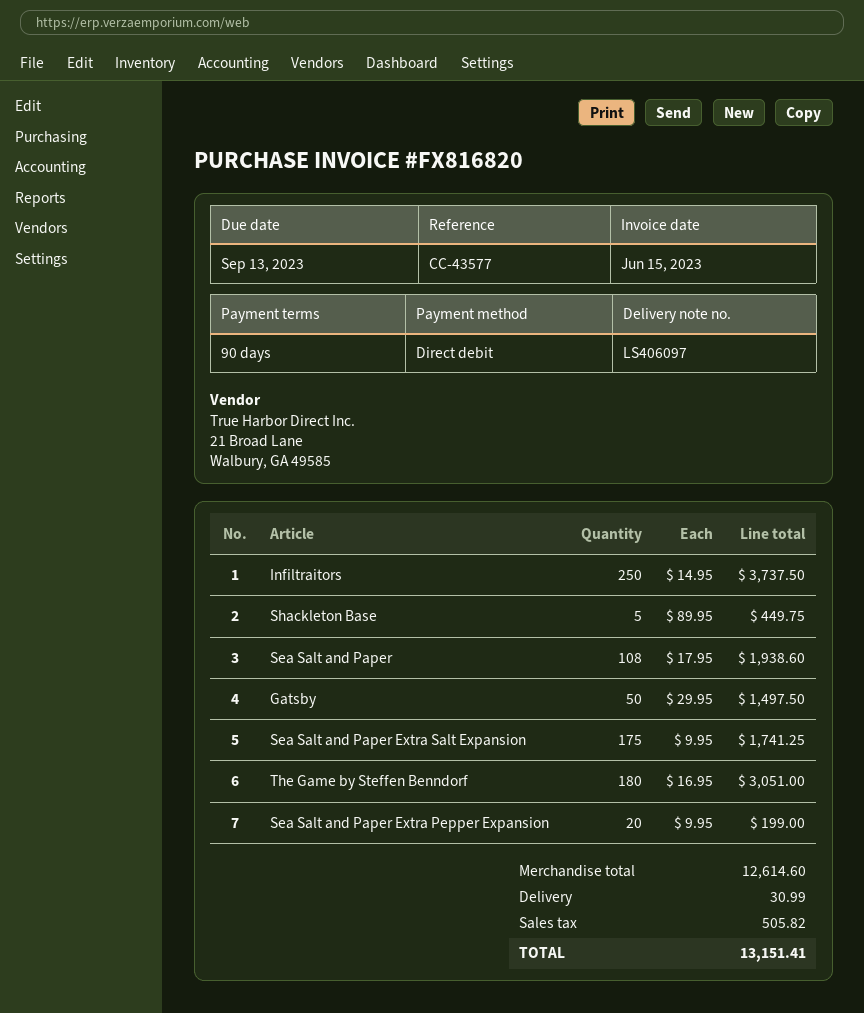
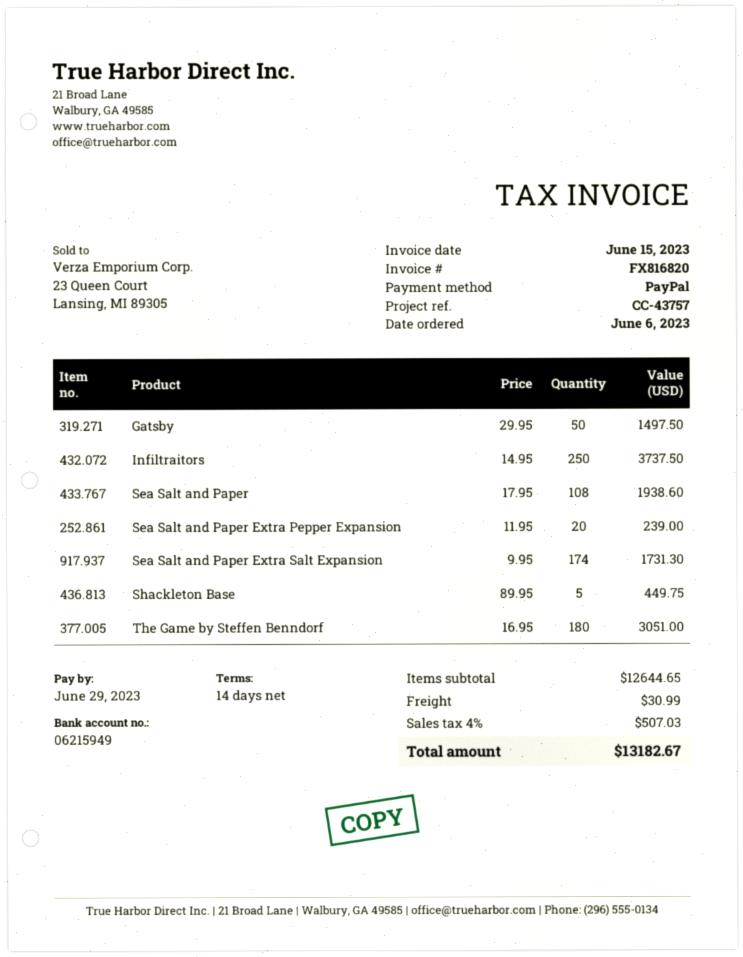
payment terms: 90 days -> 14 days
due date: 2023-09-13 -> 2023-06-29
reference: CC-43577 -> CC-43757
payment method: direct debit -> PayPal
Sea Salt and Paper Extra Salt Expansion: 175 x 9.95 = 1741.25 -> 174 x 9.95 = 1731.30
Sea Salt and Paper Extra Pepper Expansion: 20 x 9.95 = 199.00 -> 20 x 11.95 = 239.00
subtotal: 12614.60 -> 12644.65
tax: 505.82 -> 507.03
total: 13151.41 -> 13182.67

